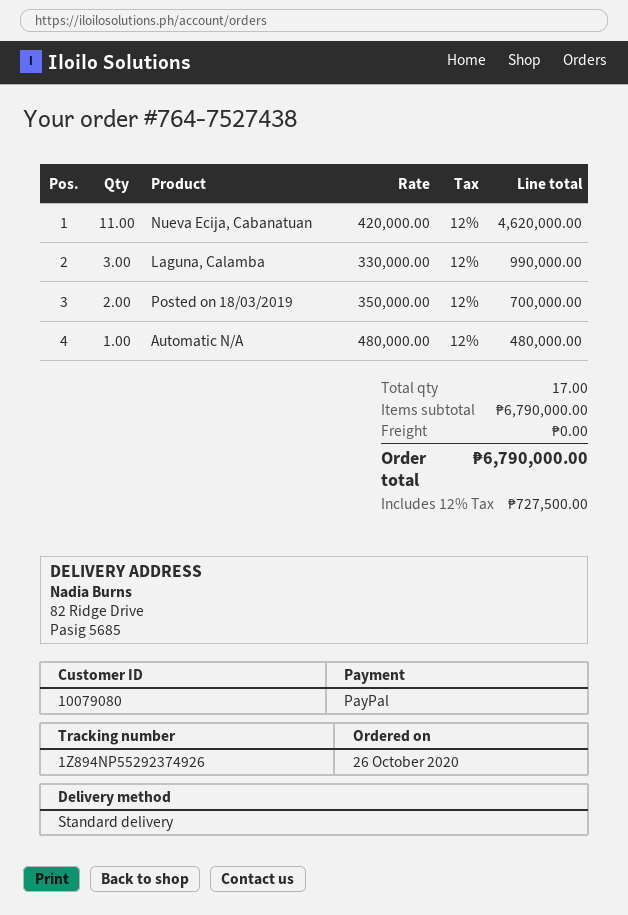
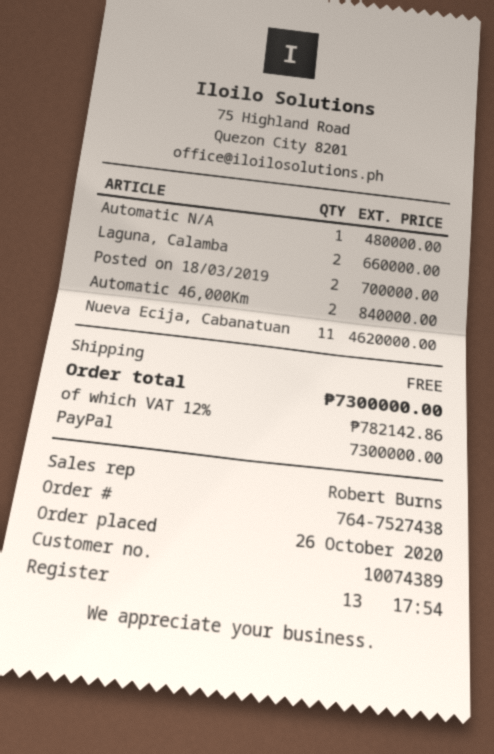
customer number: 10079080 -> 10074389
Laguna, Calamba: 3 for 990000.00 -> 2 for 660000.00
Automatic 46,000Km: none -> 2 for 840000.00
tax: 12% = 727500.00 -> 12% = 782142.86
total: 6790000.00 -> 7300000.00

